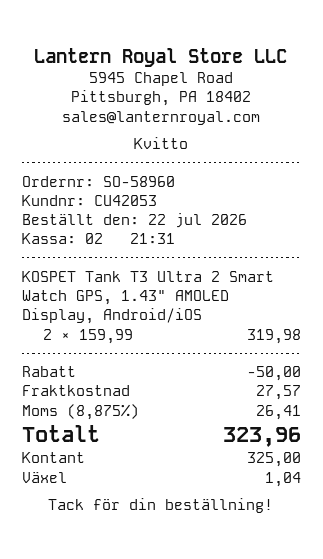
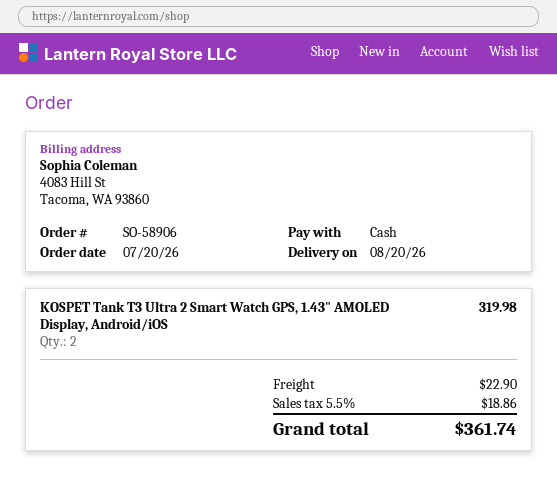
order number: SO-58960 -> SO-58906
order date: 2026-07-22 -> 2026-07-20
discount: 50.00 -> none
shipping: 27.57 -> 22.90
tax: 8.875% = 26.41 -> 5.5% = 18.86
total: 323.96 -> 361.74

